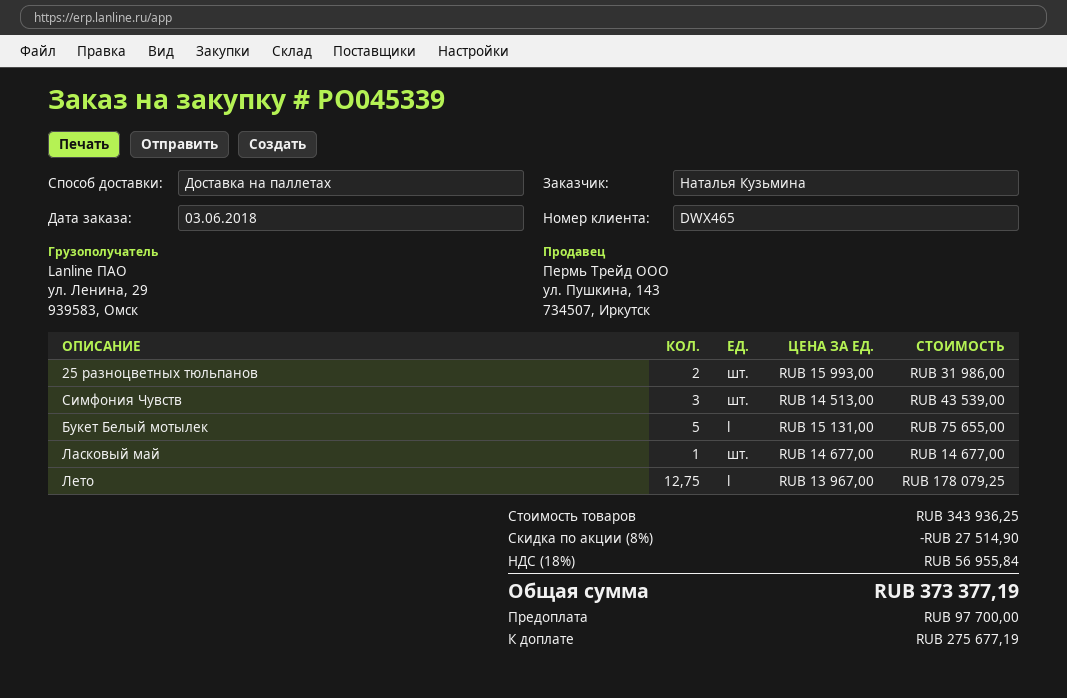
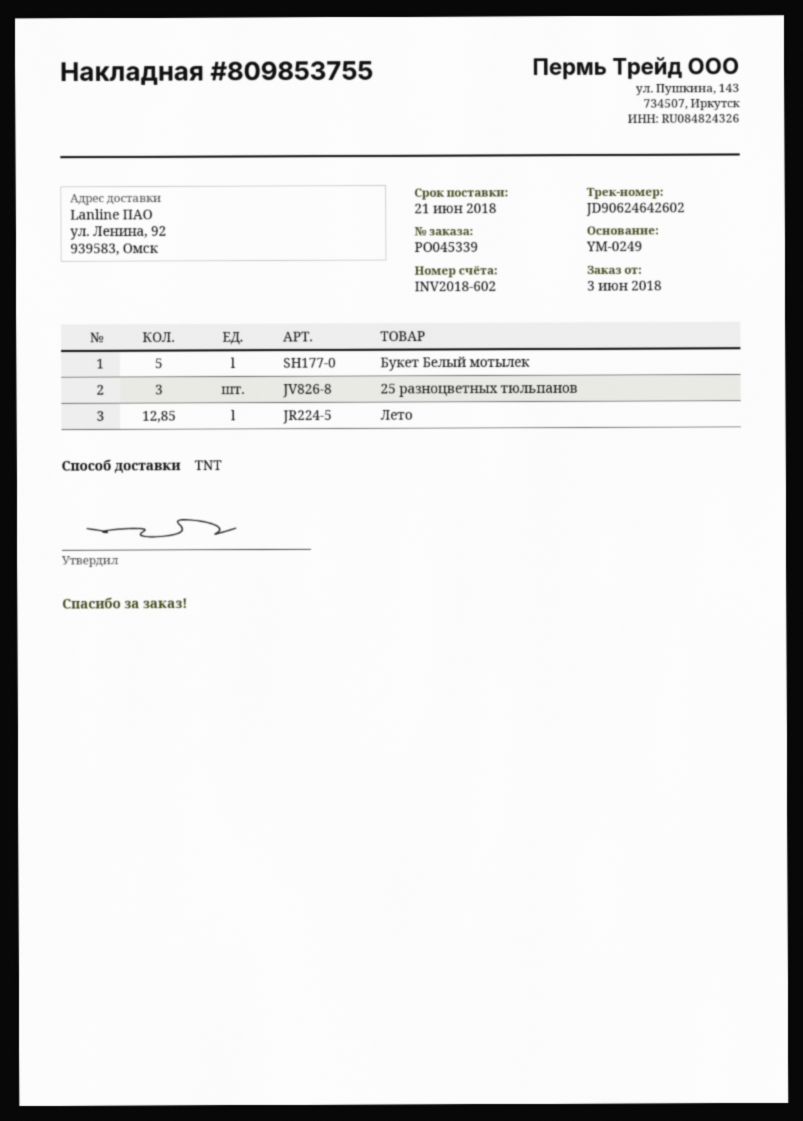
shipping method: pallet freight -> TNT
ship to: ул. Ленина, 29, 939583, Омск -> ул. Ленина, 92, 939583, Омск
25 разноцветных тюльпанов: 2 -> 3
Симфония Чувств: 3 -> none
Ласковый май: 1 -> none
Лето: 12.75 -> 12.85

